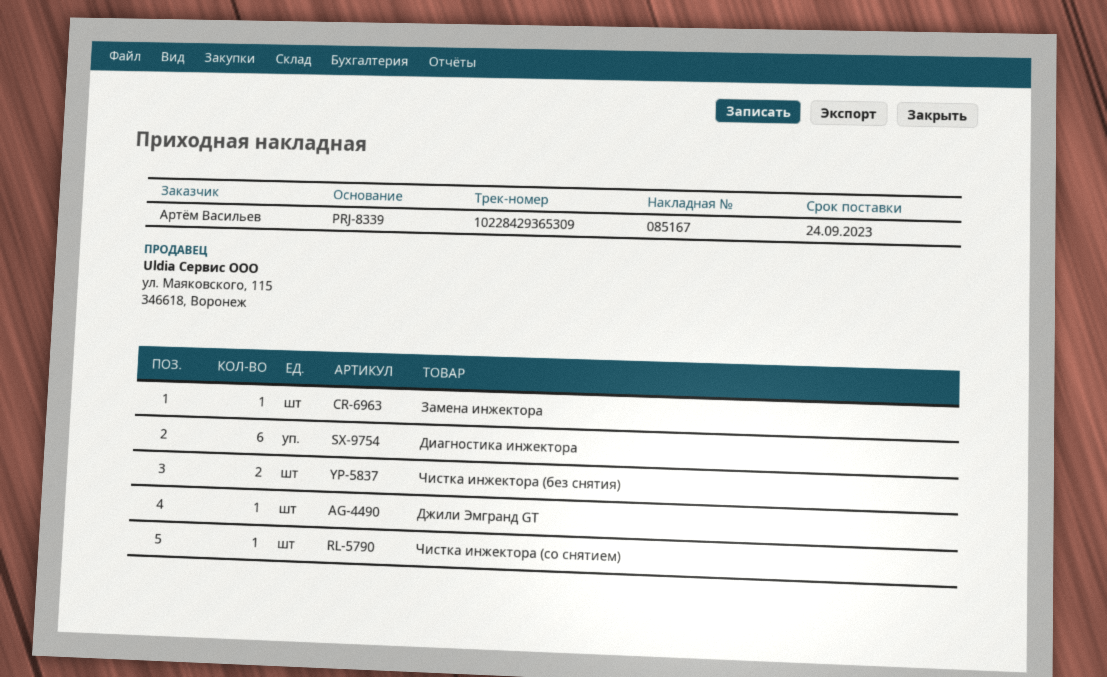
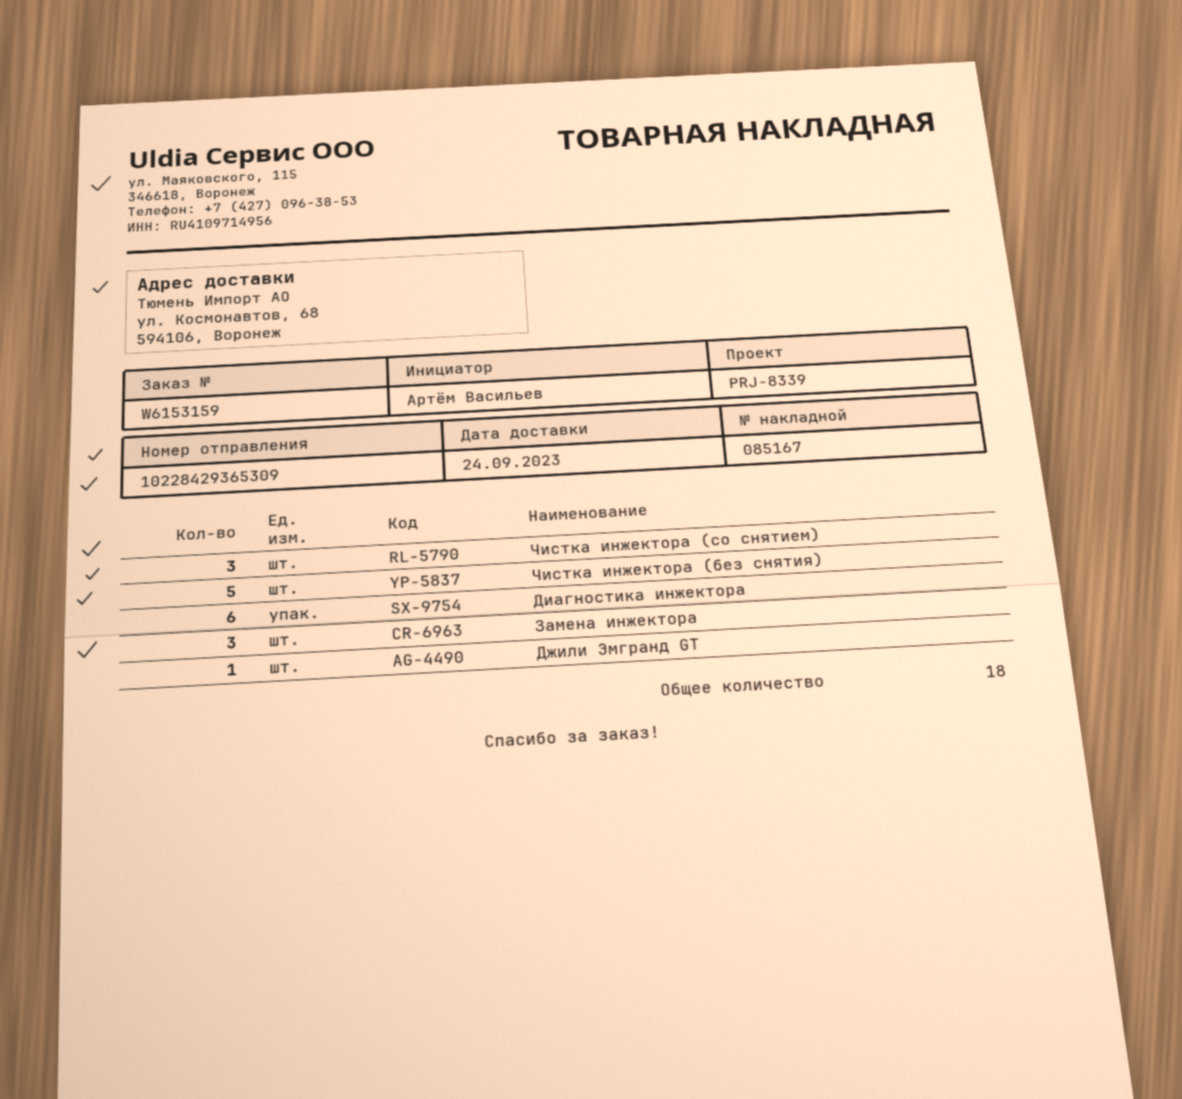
Замена инжектора: 1 -> 3
Чистка инжектора (без снятия): 2 -> 5
Чистка инжектора (со снятием): 1 -> 3

